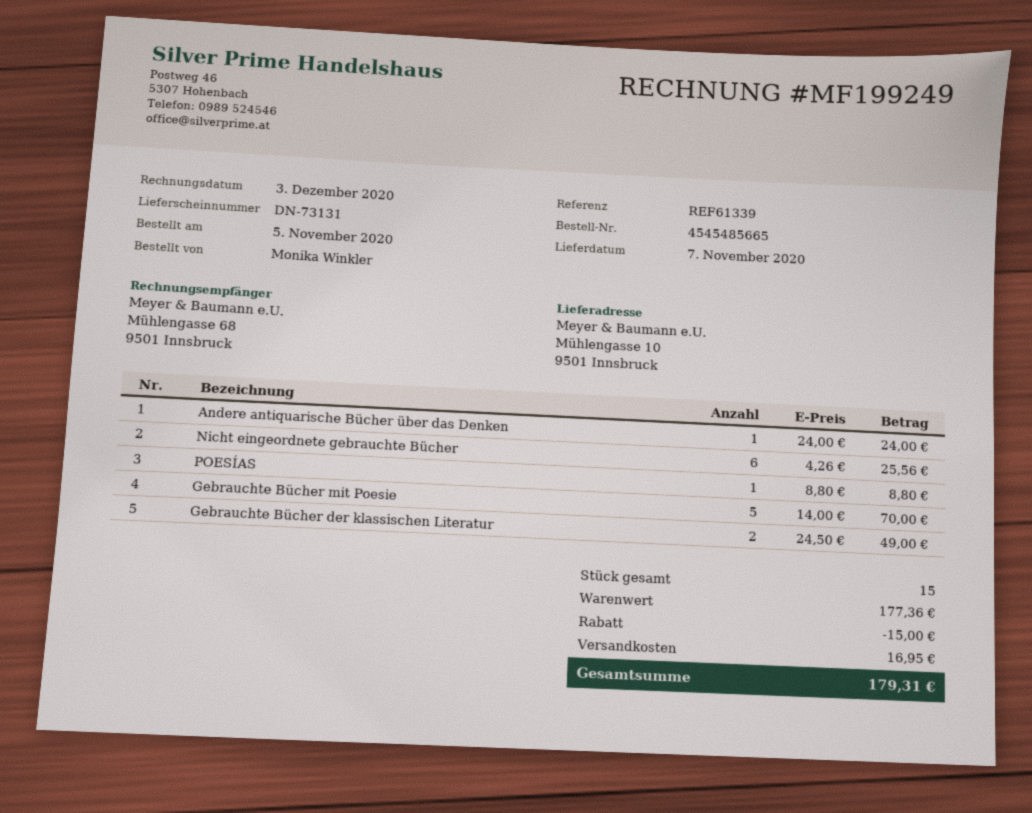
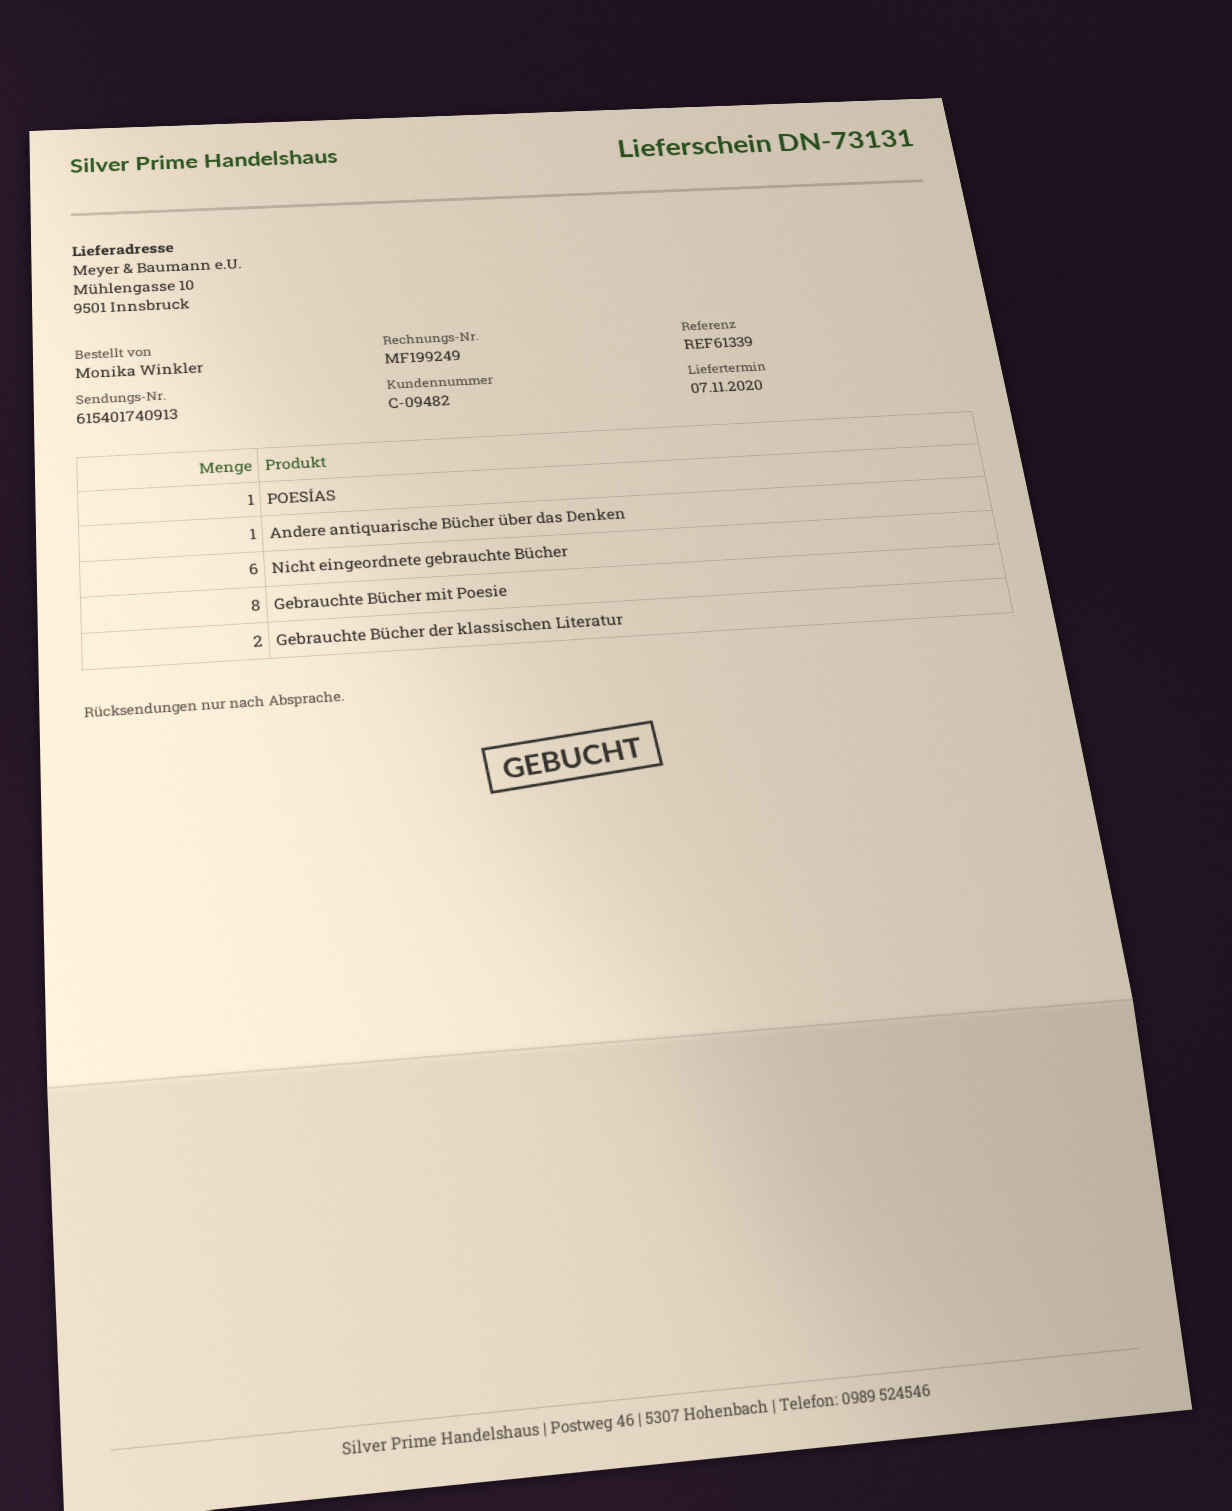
Gebrauchte Bücher mit Poesie: 5 -> 8

